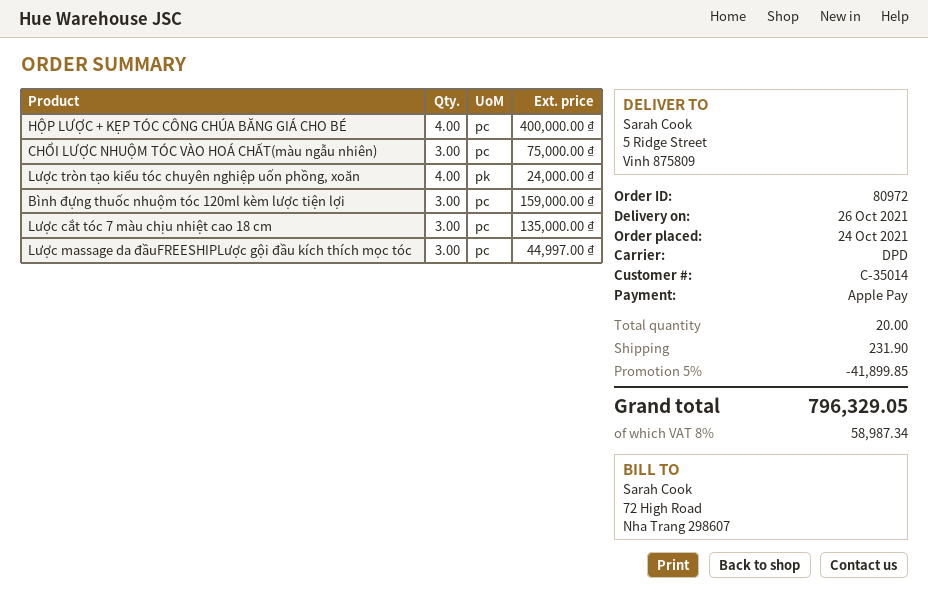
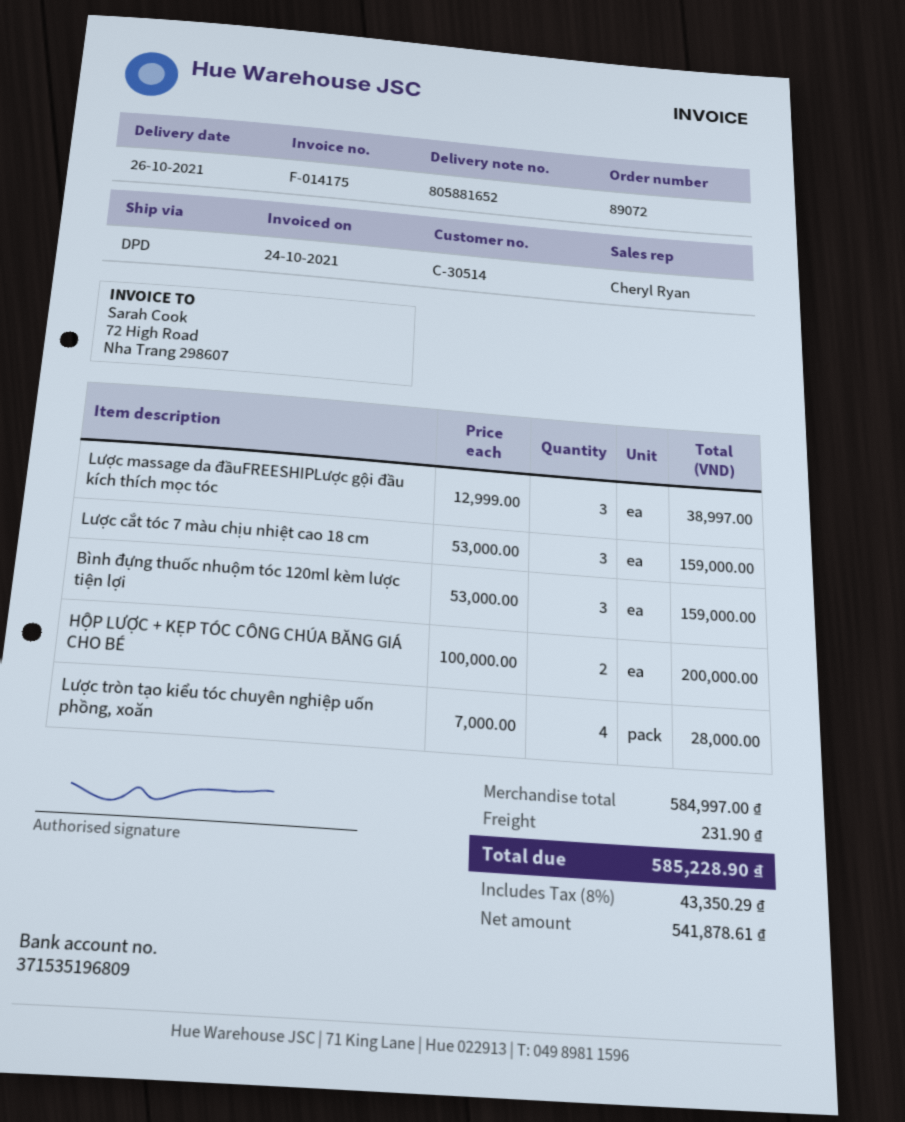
order number: 80972 -> 89072
customer number: C-35014 -> C-30514
HỘP LƯỢC + KẸP TÓC CÔNG CHÚA BĂNG GIÁ CHO BÉ: 4 for 400000.00 -> 2 for 200000.00
CHỔI LƯỢC NHUỘM TÓC VÀO HOÁ CHẤT(màu ngẫu nhiên): 3 for 75000.00 -> none
Lược tròn tạo kiểu tóc chuyên nghiệp uốn phồng, xoăn: 4 for 24000.00 -> 4 for 28000.00
Lược cắt tóc 7 màu chịu nhiệt cao 18 cm: 3 for 135000.00 -> 3 for 159000.00
Lược massage da đầuFREESHIPLược gội đầu kích thích mọc tóc: 3 for 44997.00 -> 3 for 38997.00
discount: 5% = 41899.85 -> none
tax: 8% = 58987.34 -> 8% = 43350.29
total: 796329.05 -> 585228.90

